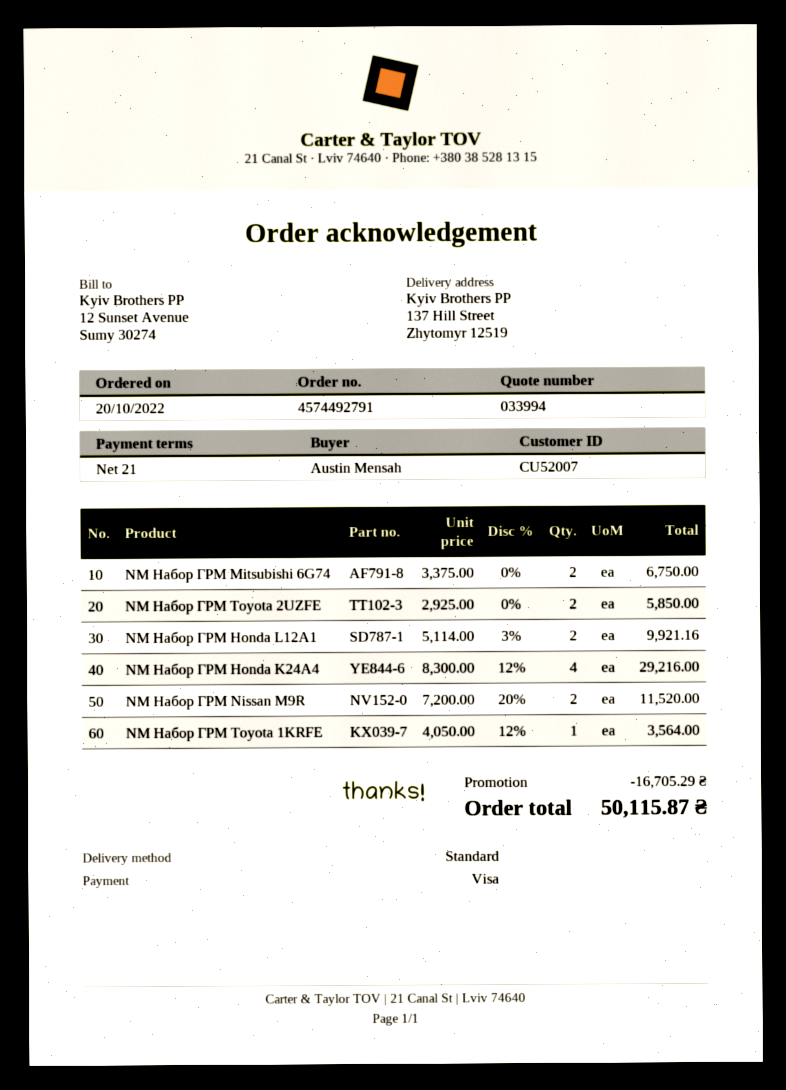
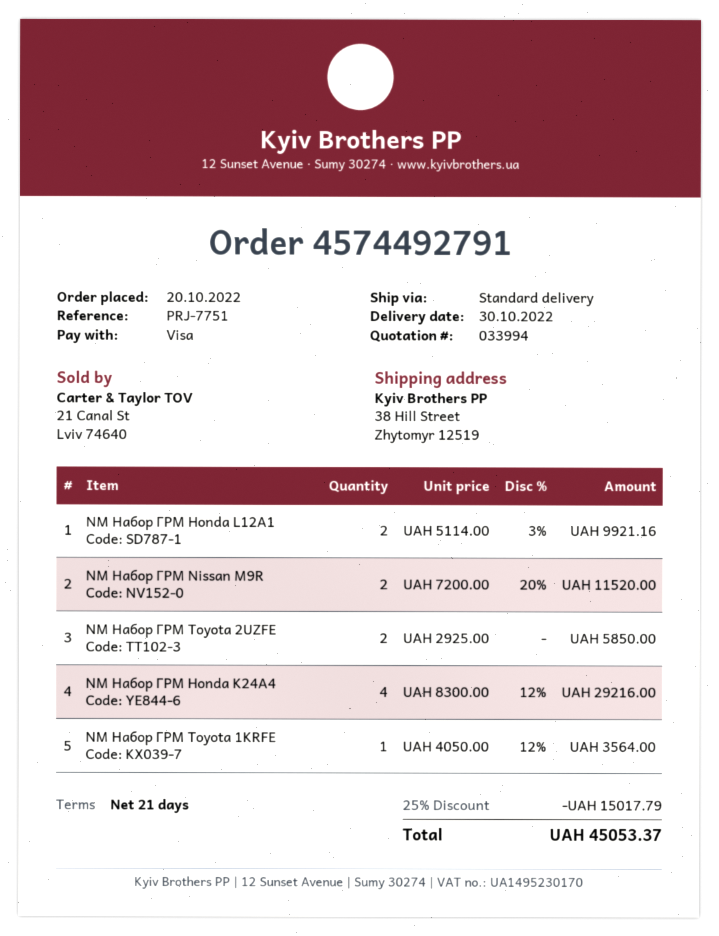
ship to: 137 Hill Street, Zhytomyr 12519 -> 38 Hill Street, Zhytomyr 12519
NM Набор ГРМ Mitsubishi 6G74: 2 x 3375.00 = 6750.00 -> none
discount: 16705.29 -> 15017.79
total: 50115.87 -> 45053.37

